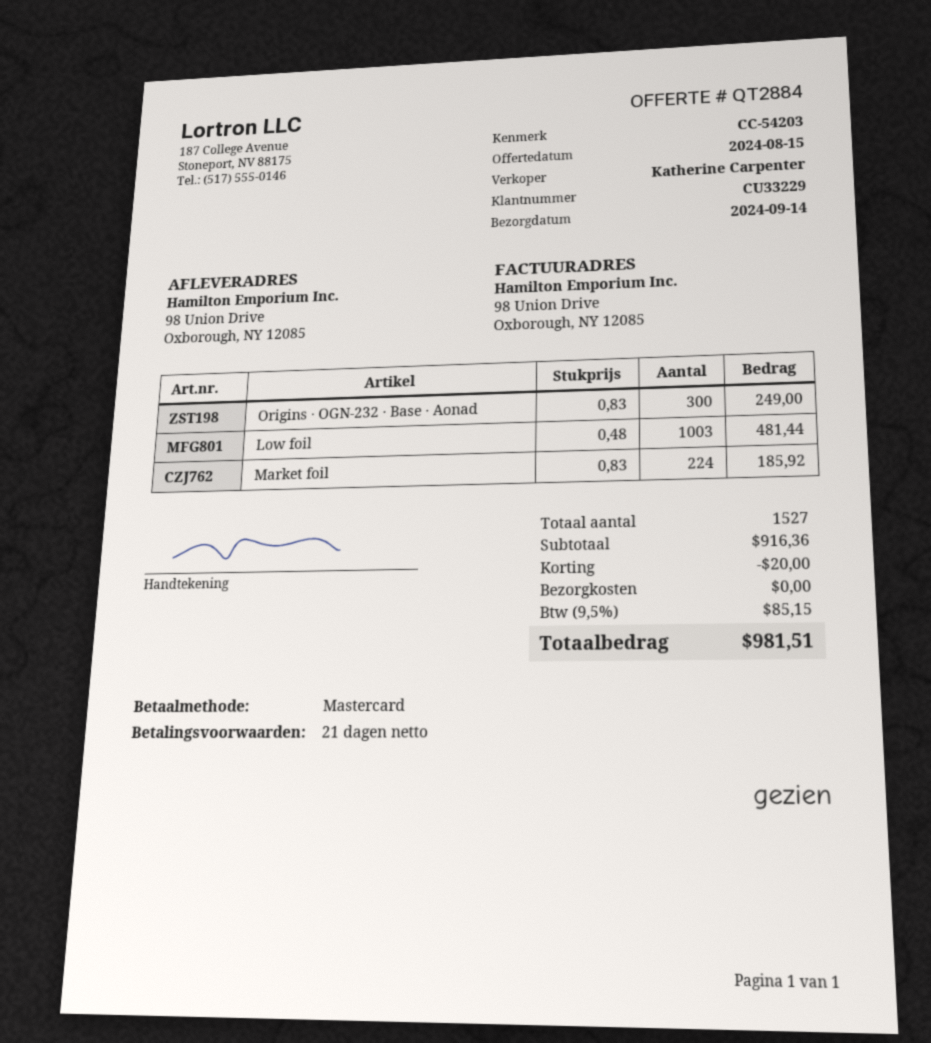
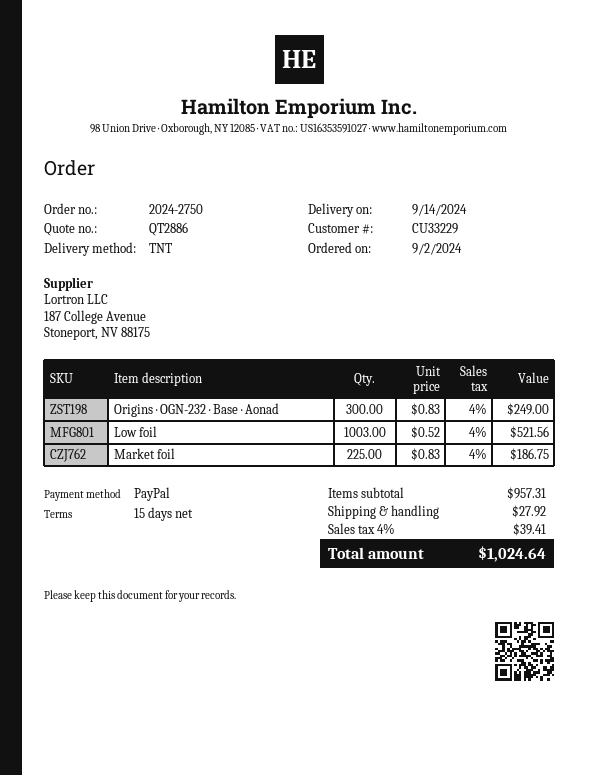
quote number: QT2884 -> QT2886
payment terms: 21 days -> 15 days
payment method: Mastercard -> PayPal
Low foil: 1003 x 0.48 = 481.44 -> 1003 x 0.52 = 521.56
Market foil: 224 x 0.83 = 185.92 -> 225 x 0.83 = 186.75
subtotal: 916.36 -> 957.31
discount: 20.00 -> none
shipping: 0.00 -> 27.92
tax: 9.5% = 85.15 -> 4% = 39.41
total: 981.51 -> 1024.64

